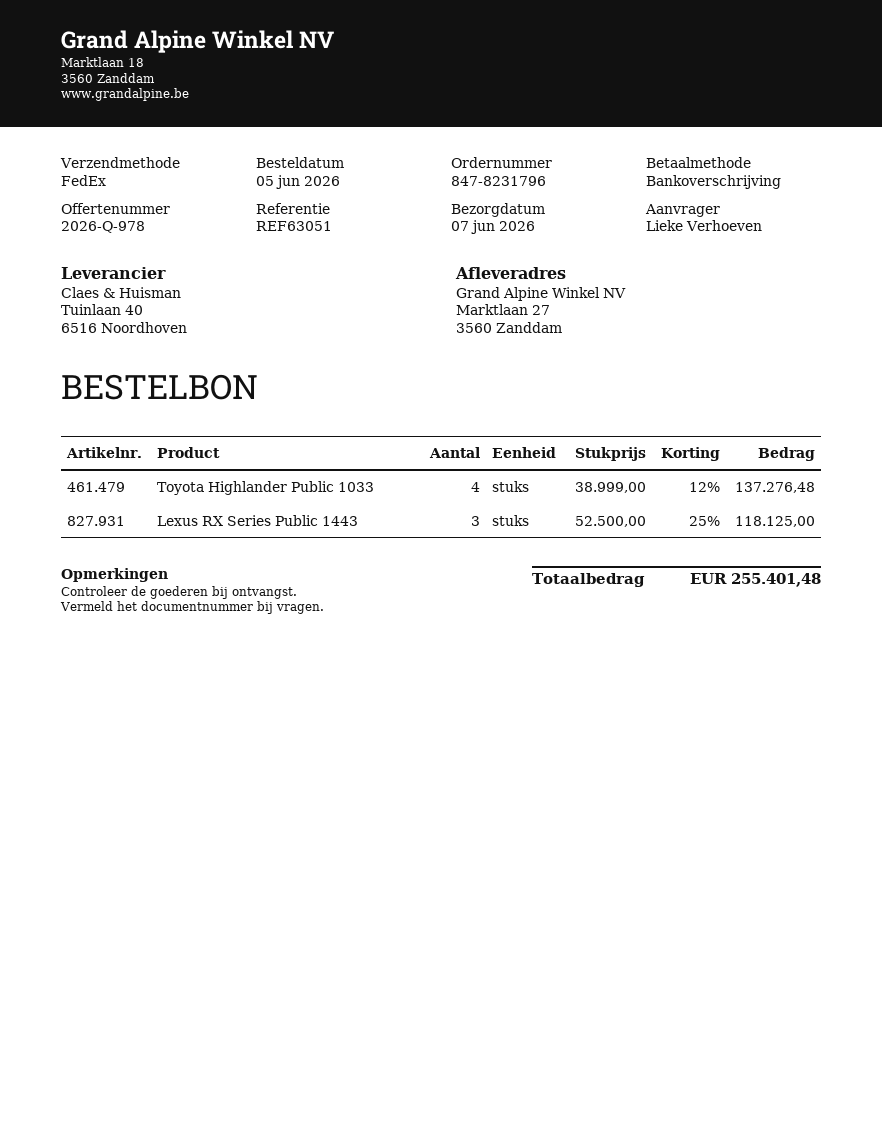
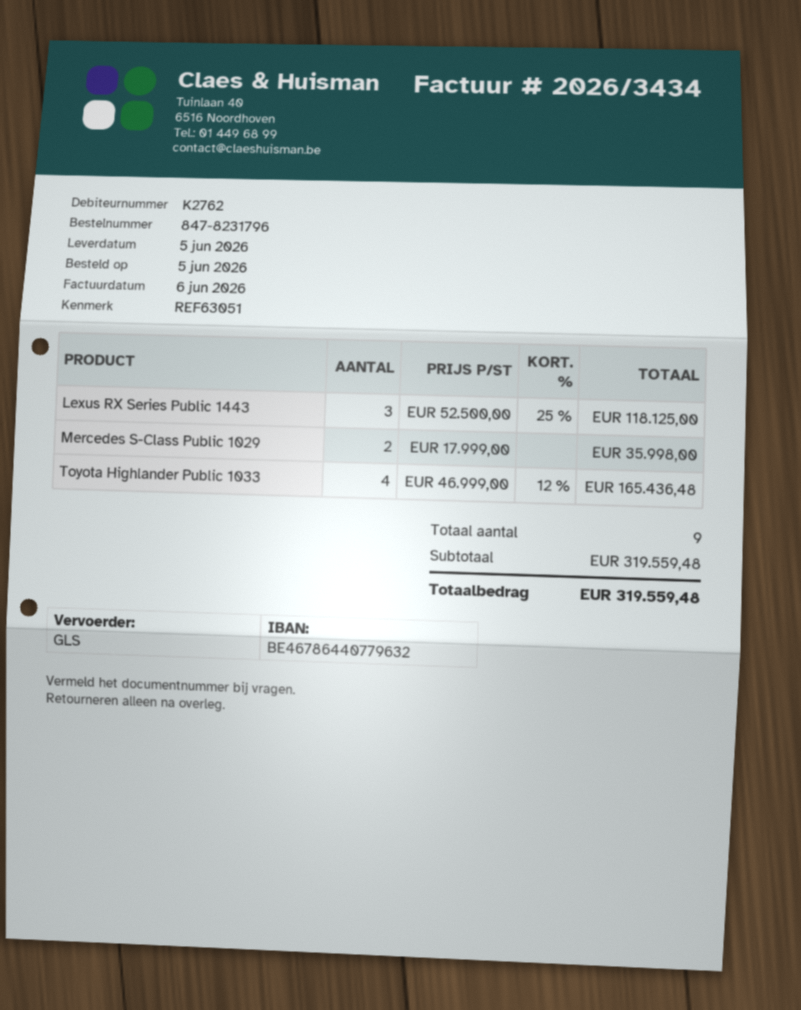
delivery date: 2026-06-07 -> 2026-06-05
shipping method: FedEx -> GLS
Toyota Highlander Public 1033: 4 x 38999.00 - 12% = 137276.48 -> 4 x 46999.00 - 12% = 165436.48
Mercedes S-Class Public 1029: none -> 2 x 17999.00 = 35998.00
total: 255401.48 -> 319559.48

